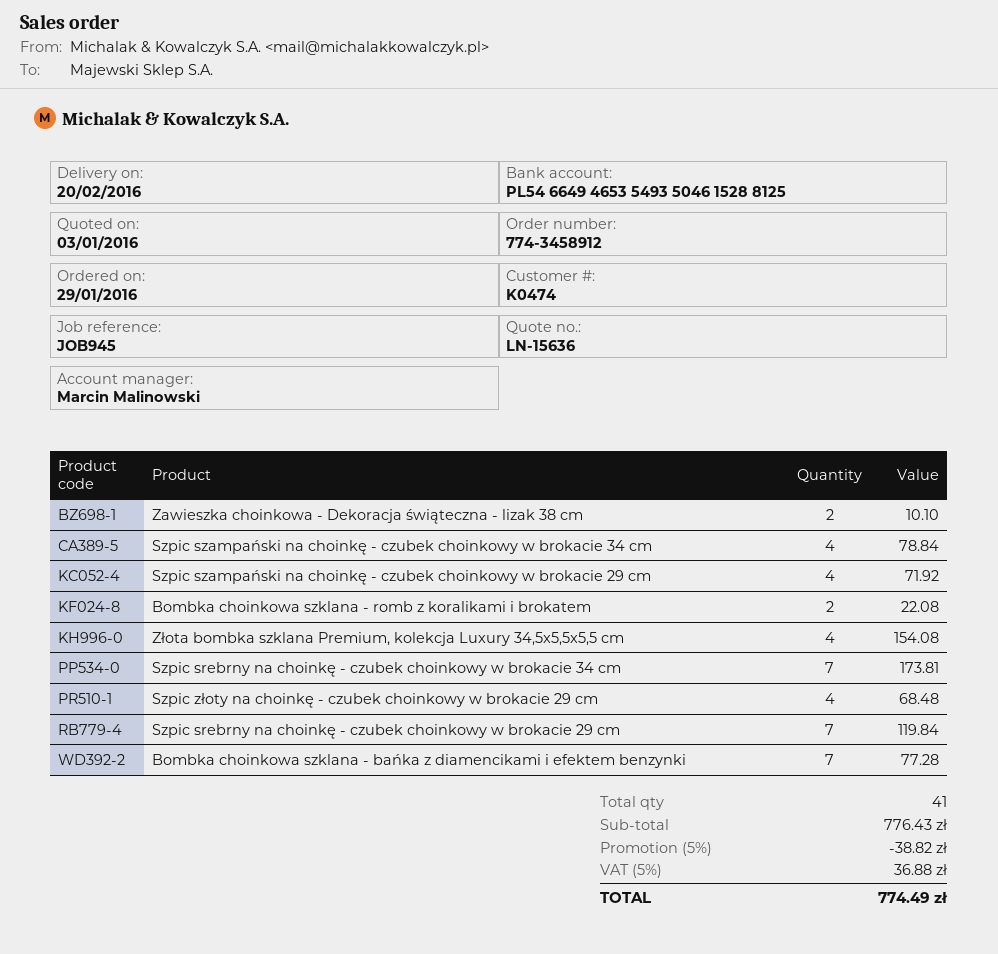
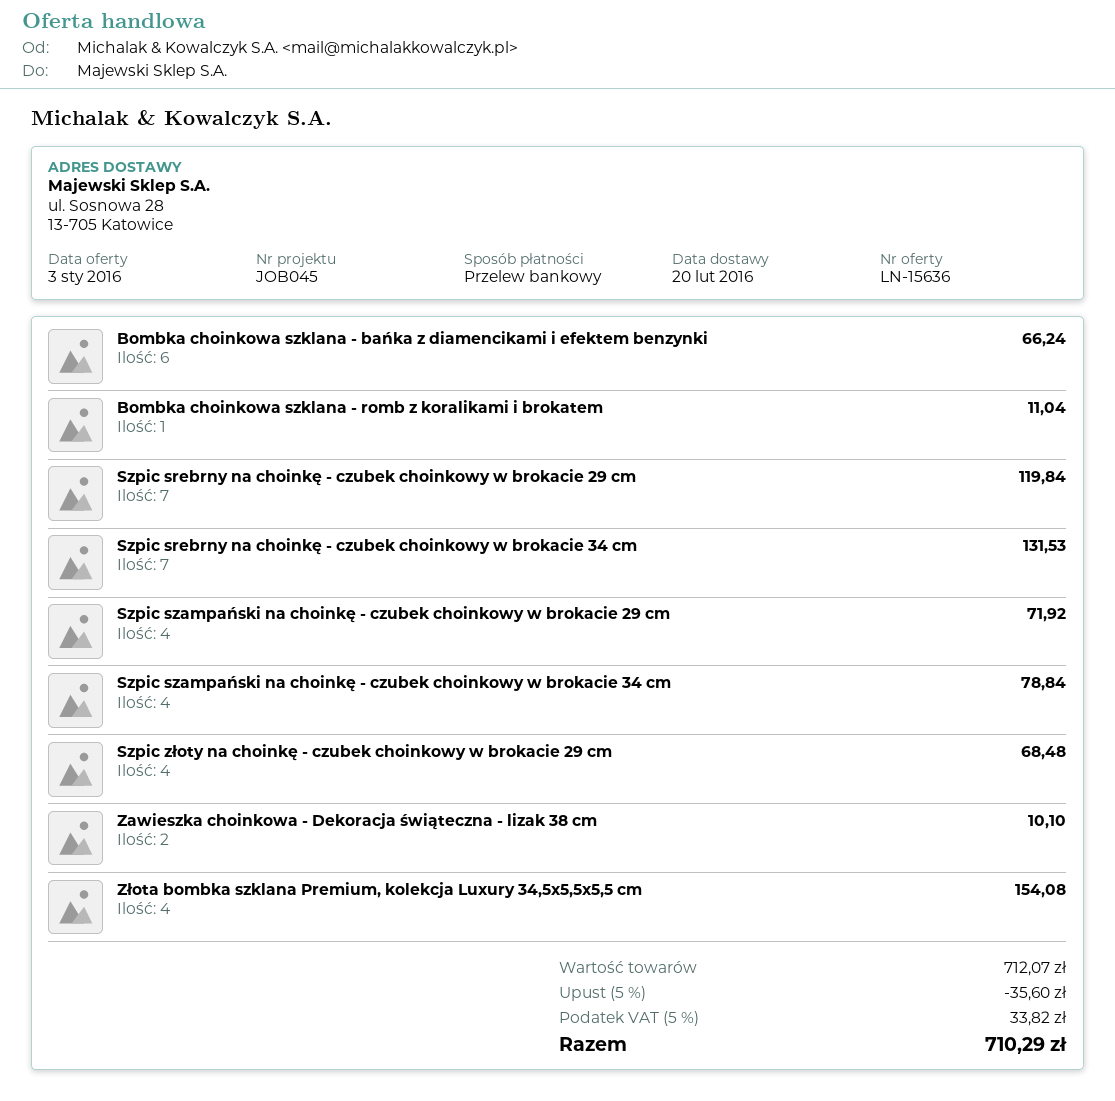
reference: JOB945 -> JOB045
Bombka choinkowa szklana - romb z koralikami i brokatem: 2 for 22.08 -> 1 for 11.04
Szpic srebrny na choinkę - czubek choinkowy w brokacie 34 cm: 7 for 173.81 -> 7 for 131.53
Bombka choinkowa szklana - bańka z diamencikami i efektem benzynki: 7 for 77.28 -> 6 for 66.24
subtotal: 776.43 -> 712.07
discount: 5% = 38.82 -> 5% = 35.60
tax: 5% = 36.88 -> 5% = 33.82
total: 774.49 -> 710.29

